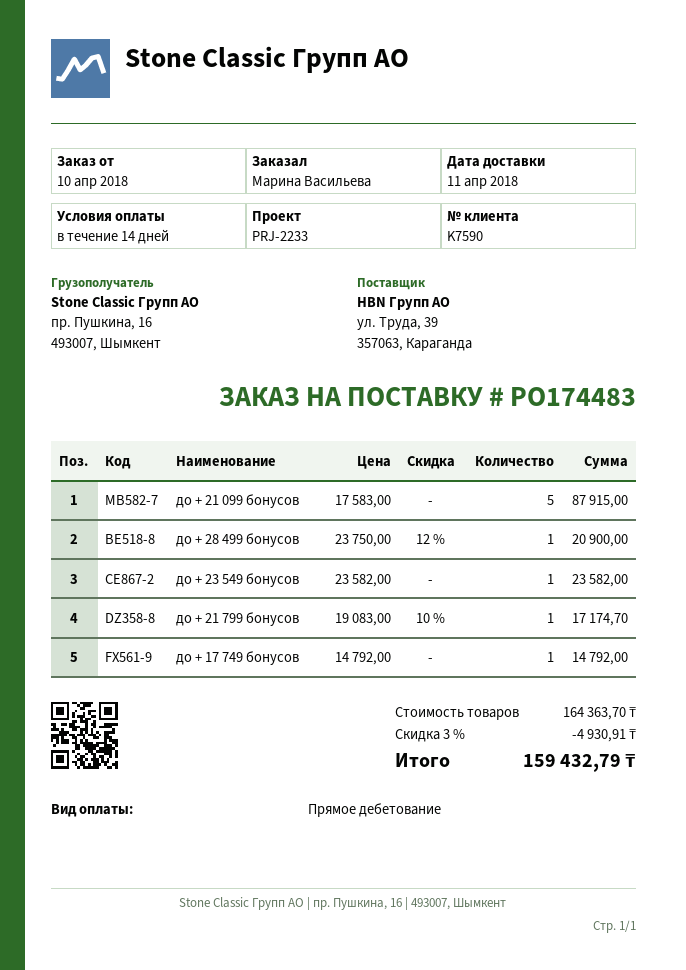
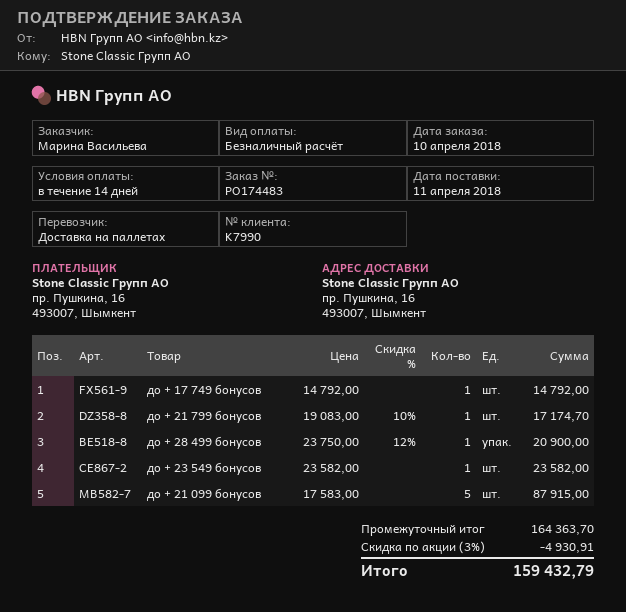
customer number: K7590 -> K7990
payment method: direct debit -> bank transfer

